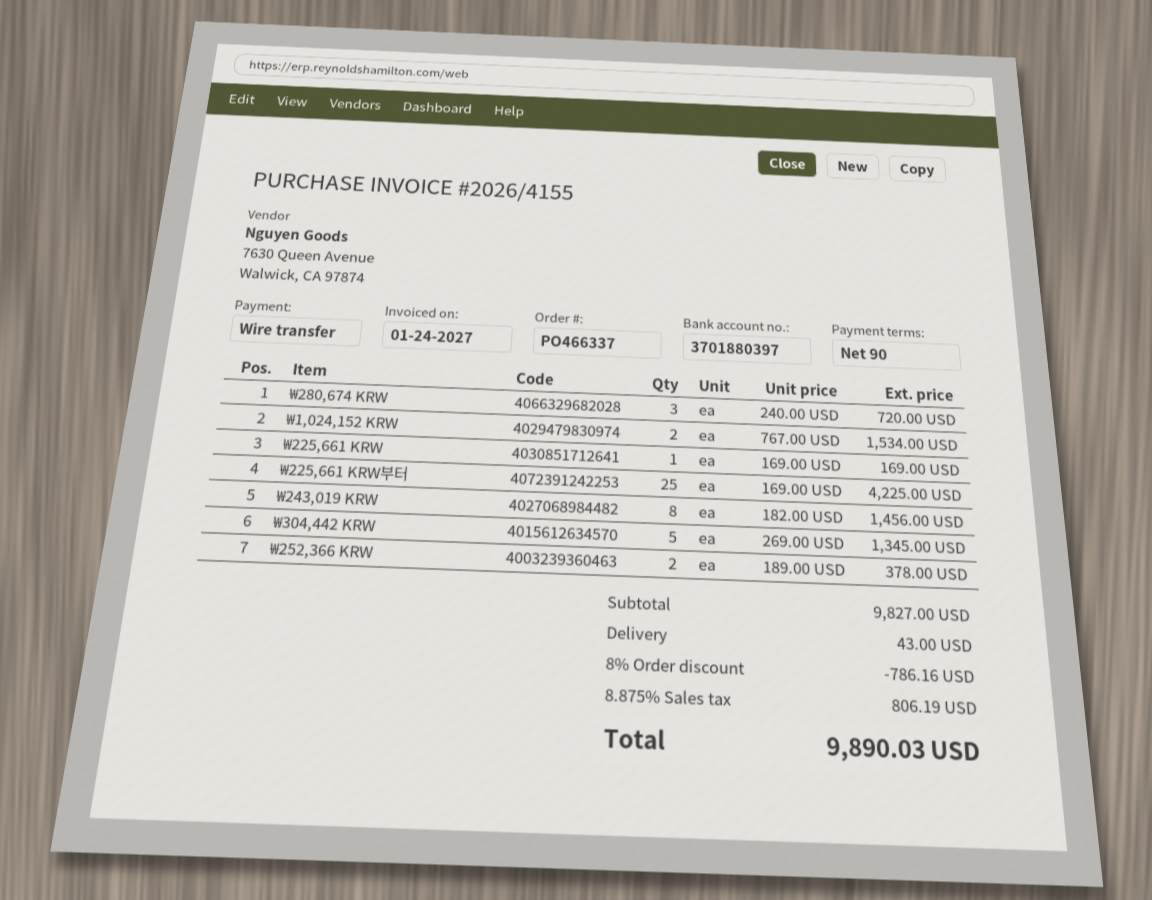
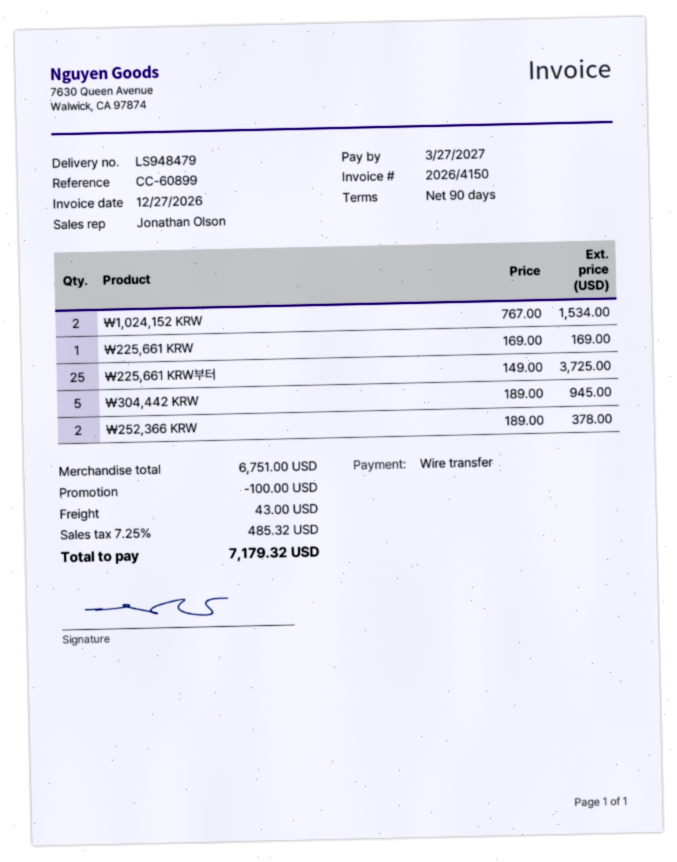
invoice number: 2026/4155 -> 2026/4150
invoice date: 2027-01-24 -> 2026-12-27
₩280,674 KRW: 3 x 240.00 = 720.00 -> none
₩225,661 KRW부터: 25 x 169.00 = 4225.00 -> 25 x 149.00 = 3725.00
₩243,019 KRW: 8 x 182.00 = 1456.00 -> none
₩304,442 KRW: 5 x 269.00 = 1345.00 -> 5 x 189.00 = 945.00
subtotal: 9827.00 -> 6751.00
discount: 786.16 -> 100.00
tax: 8.875% = 806.19 -> 7.25% = 485.32
total: 9890.03 -> 7179.32

